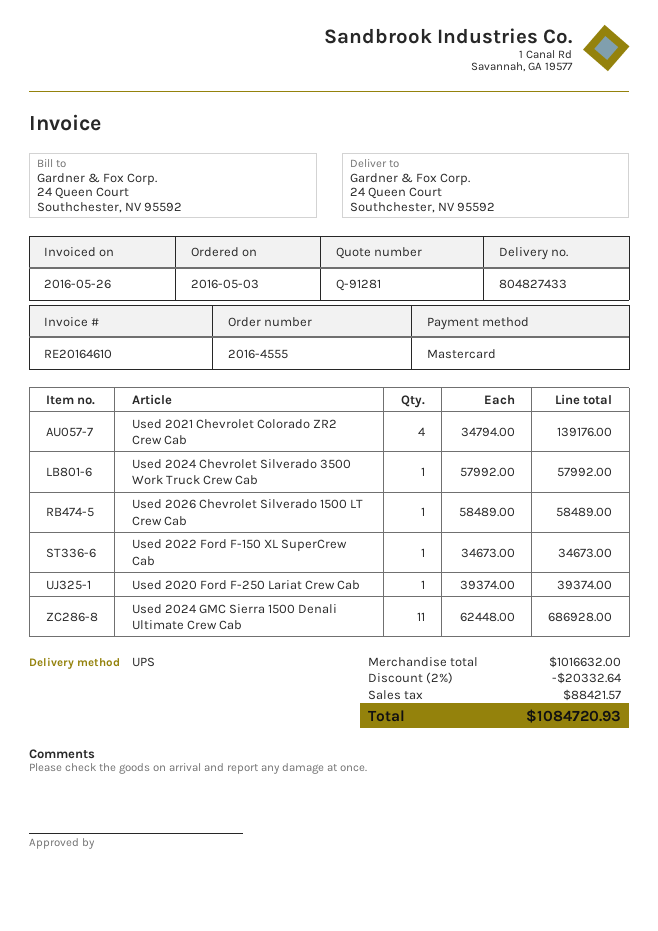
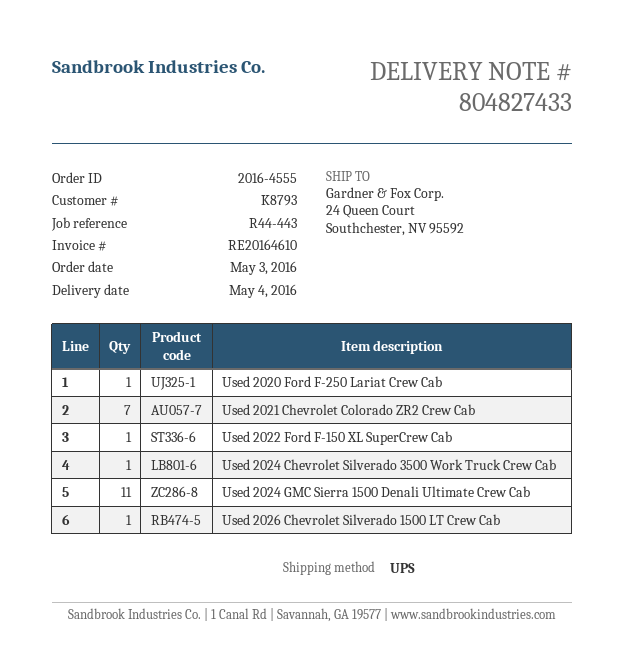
Used 2021 Chevrolet Colorado ZR2 Crew Cab: 4 -> 7

